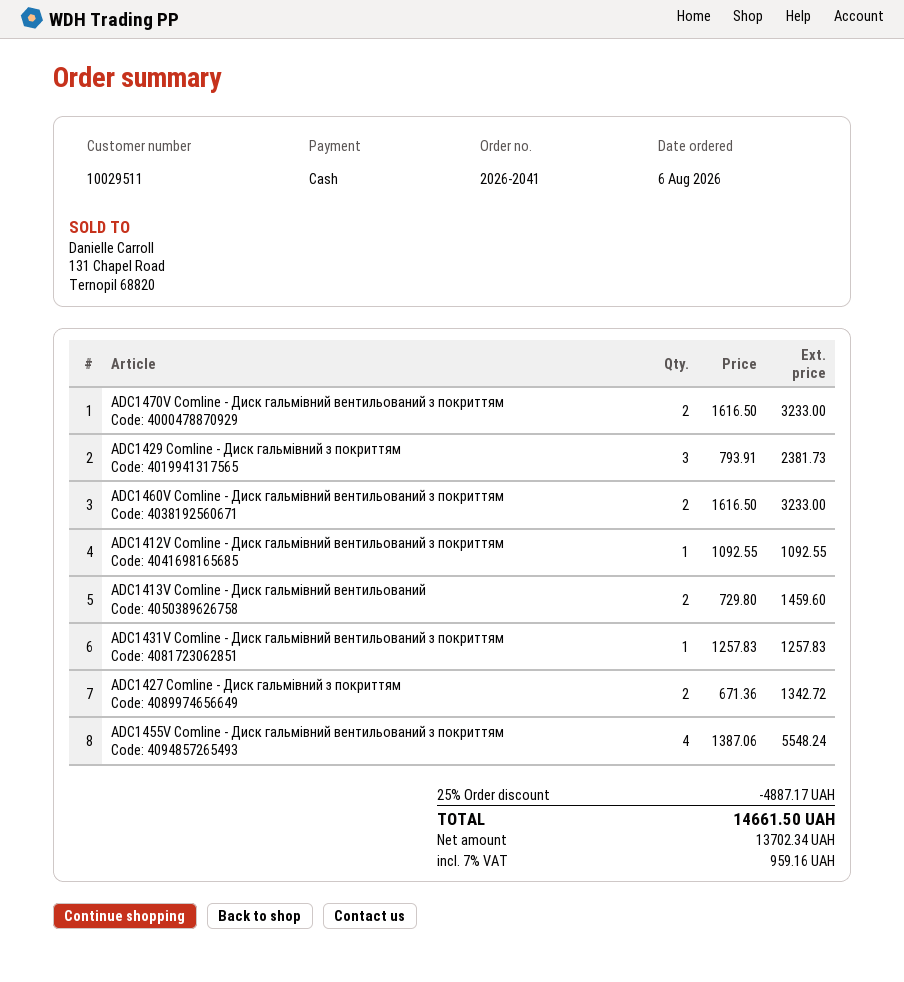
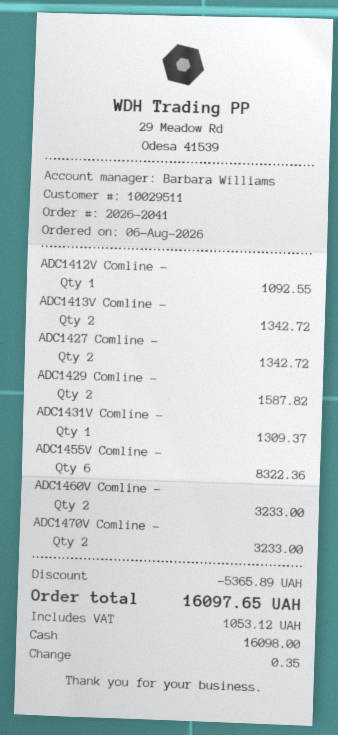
ADC1429 Comline - Диск гальмівний з покриттям: 3 for 2381.73 -> 2 for 1587.82
ADC1413V Comline - Диск гальмівний вентильований: 2 for 1459.60 -> 2 for 1342.72
ADC1431V Comline - Диск гальмівний вентильований з покриттям: 1 for 1257.83 -> 1 for 1309.37
ADC1455V Comline - Диск гальмівний вентильований з покриттям: 4 for 5548.24 -> 6 for 8322.36
discount: 4887.17 -> 5365.89
tax: 959.16 -> 1053.12
total: 14661.50 -> 16097.65

